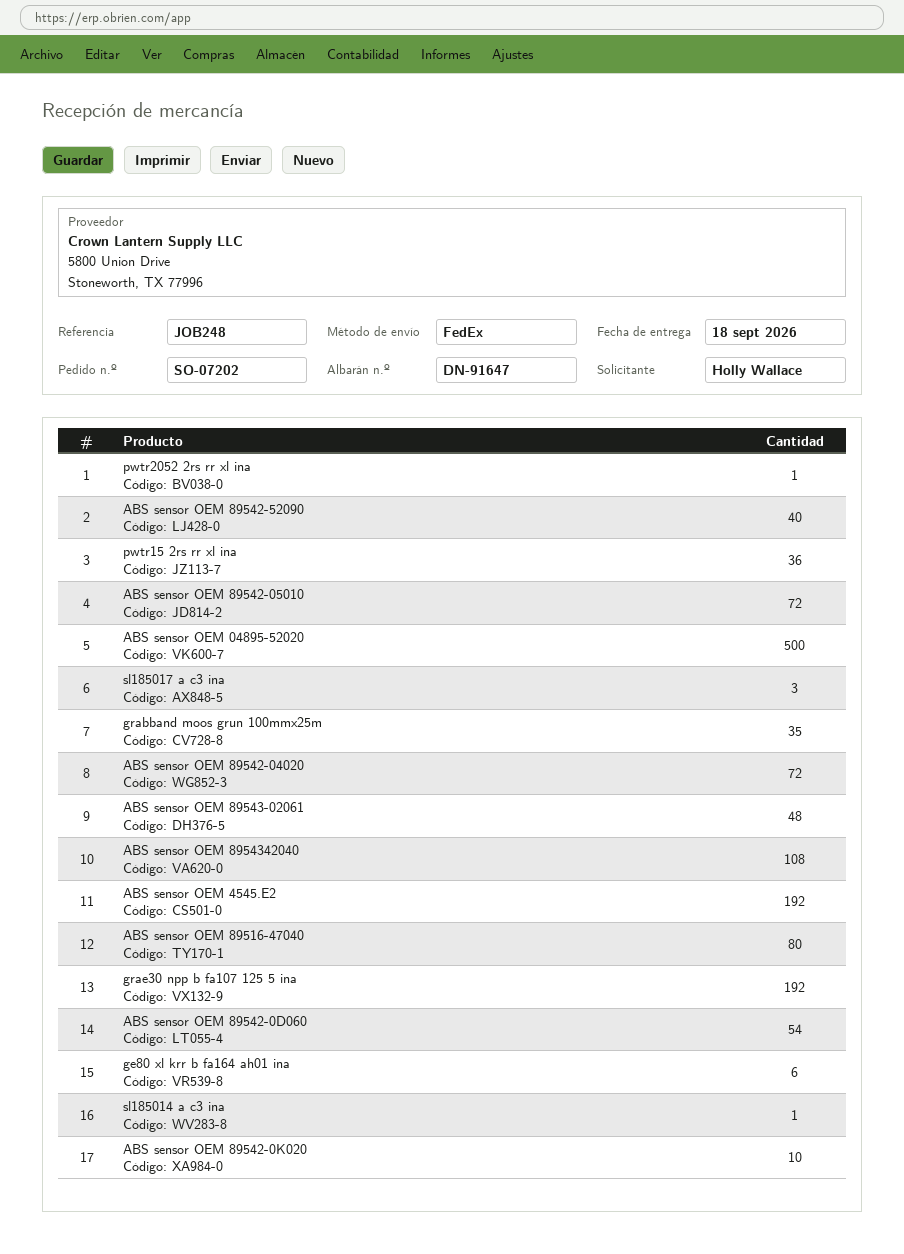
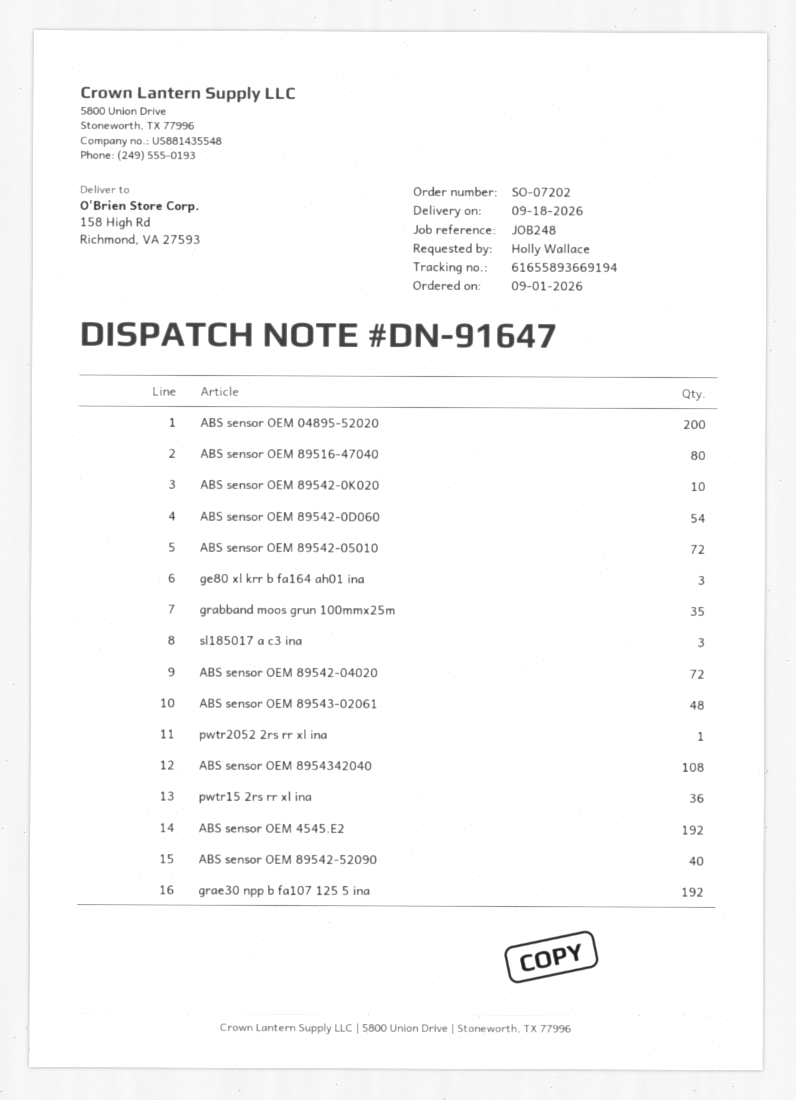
ABS sensor OEM 04895-52020: 500 -> 200
ge80 xl krr b fa164 ah01 ina: 6 -> 3
sl185014 a c3 ina: 1 -> none

